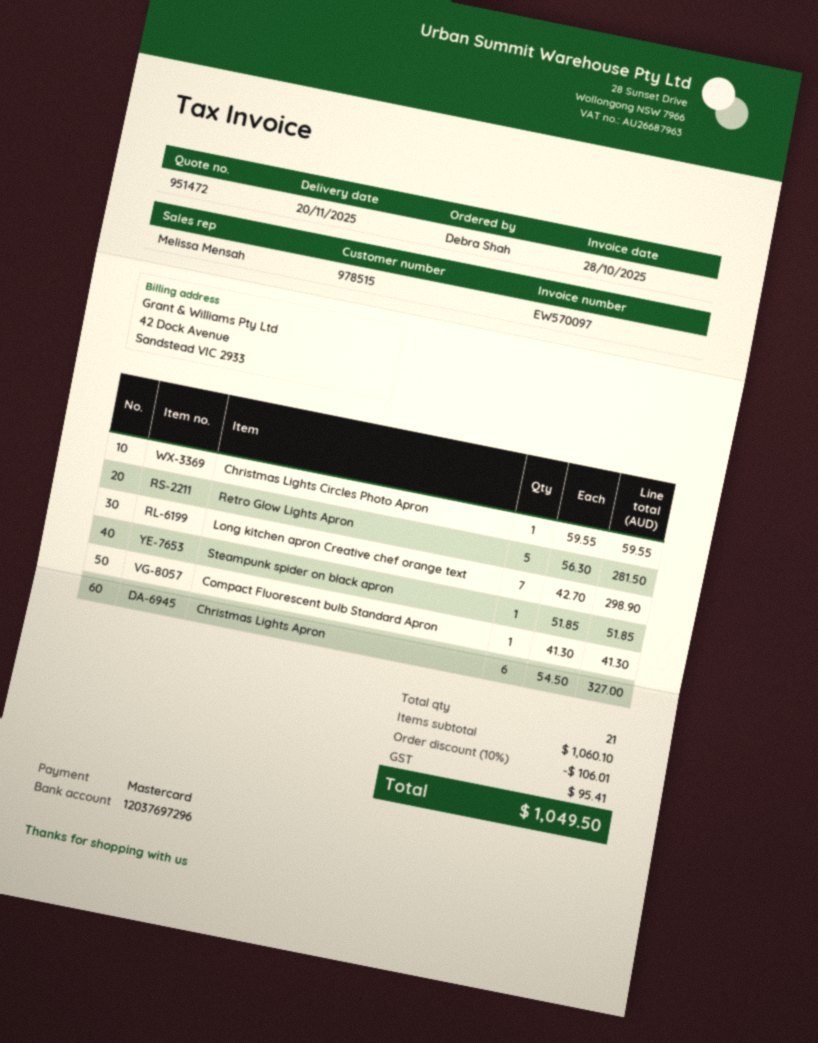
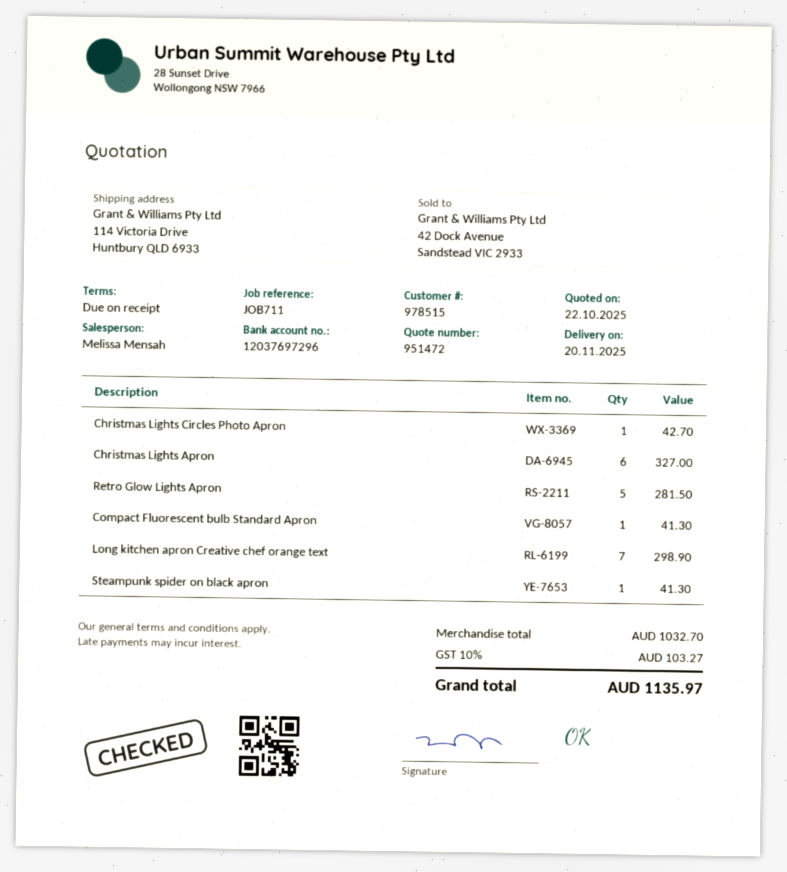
Christmas Lights Circles Photo Apron: 1 for 59.55 -> 1 for 42.70
Steampunk spider on black apron: 1 for 51.85 -> 1 for 41.30
subtotal: 1060.10 -> 1032.70
discount: 10% = 106.01 -> none
tax: 95.41 -> 103.27
total: 1049.50 -> 1135.97

